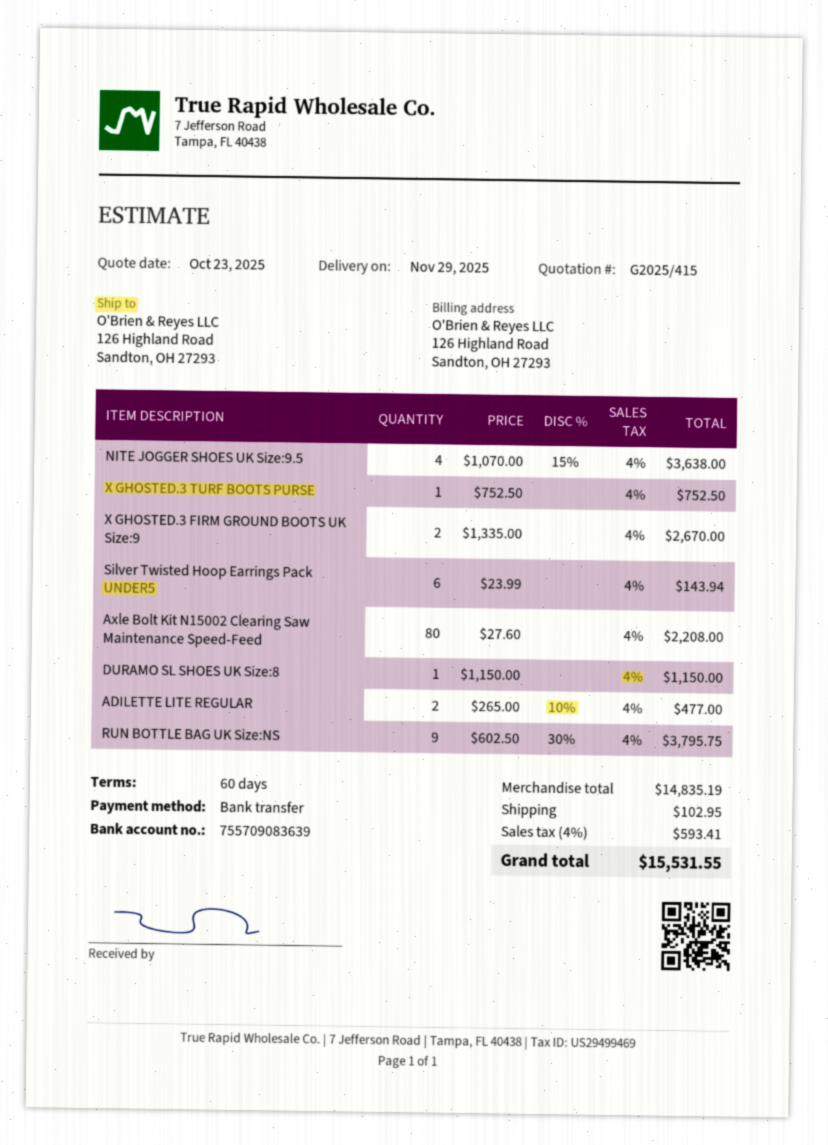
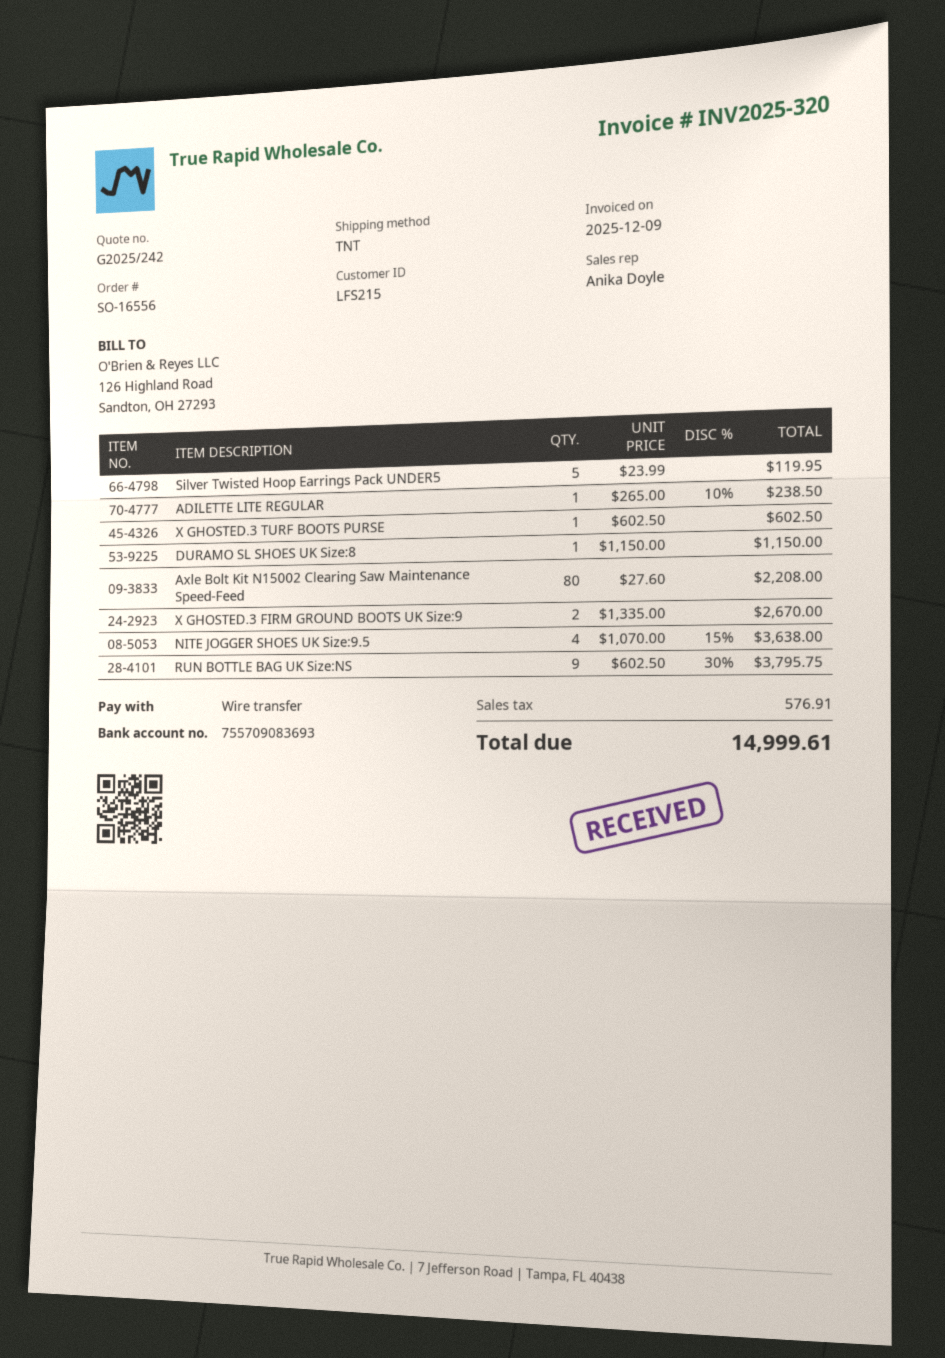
quote number: G2025/415 -> G2025/242
bank account: 755709083639 -> 755709083693
X GHOSTED.3 TURF BOOTS PURSE: 1 x 752.50 = 752.50 -> 1 x 602.50 = 602.50
Silver Twisted Hoop Earrings Pack UNDER5: 6 x 23.99 = 143.94 -> 5 x 23.99 = 119.95
ADILETTE LITE REGULAR: 2 x 265.00 - 10% = 477.00 -> 1 x 265.00 - 10% = 238.50
shipping: 102.95 -> none
tax: 593.41 -> 576.91
total: 15531.55 -> 14999.61

